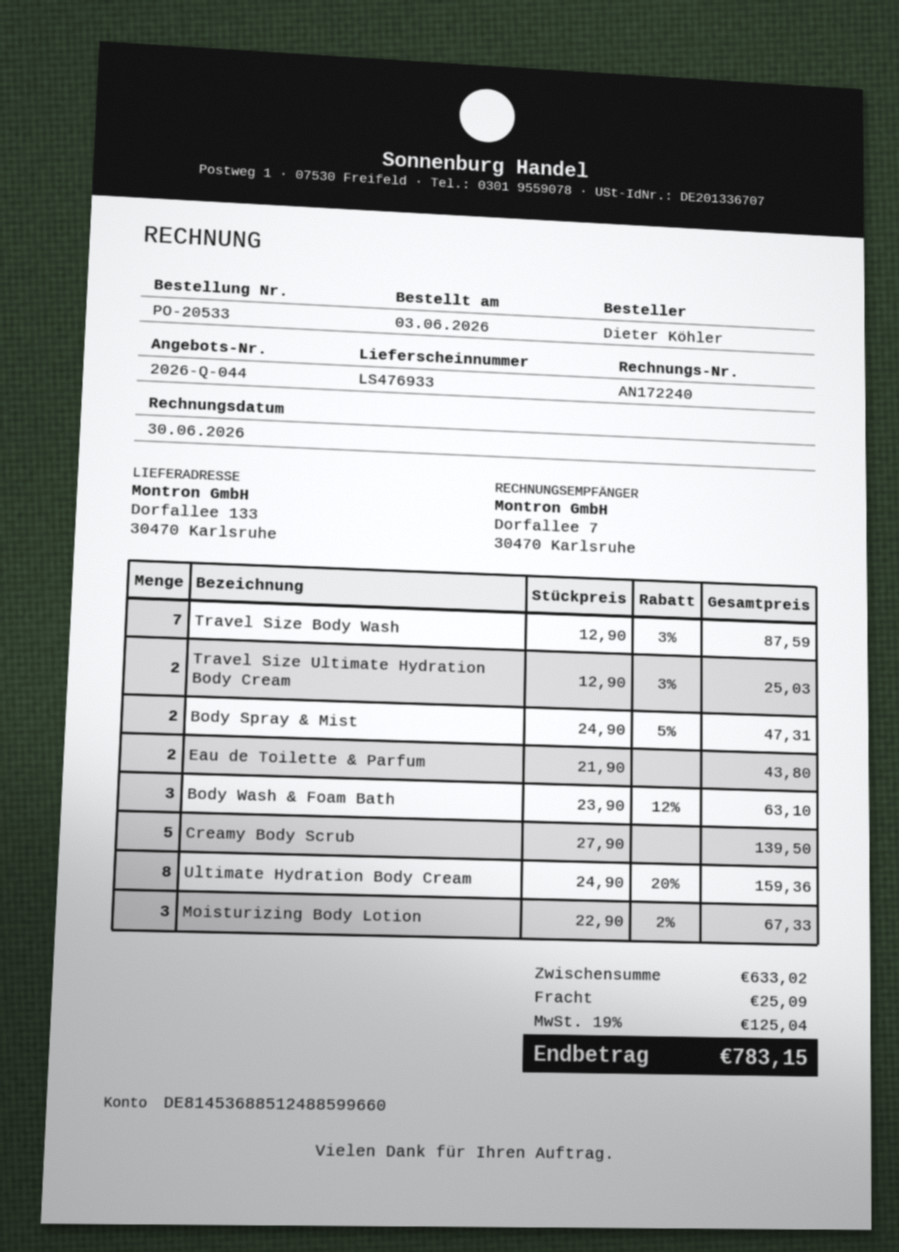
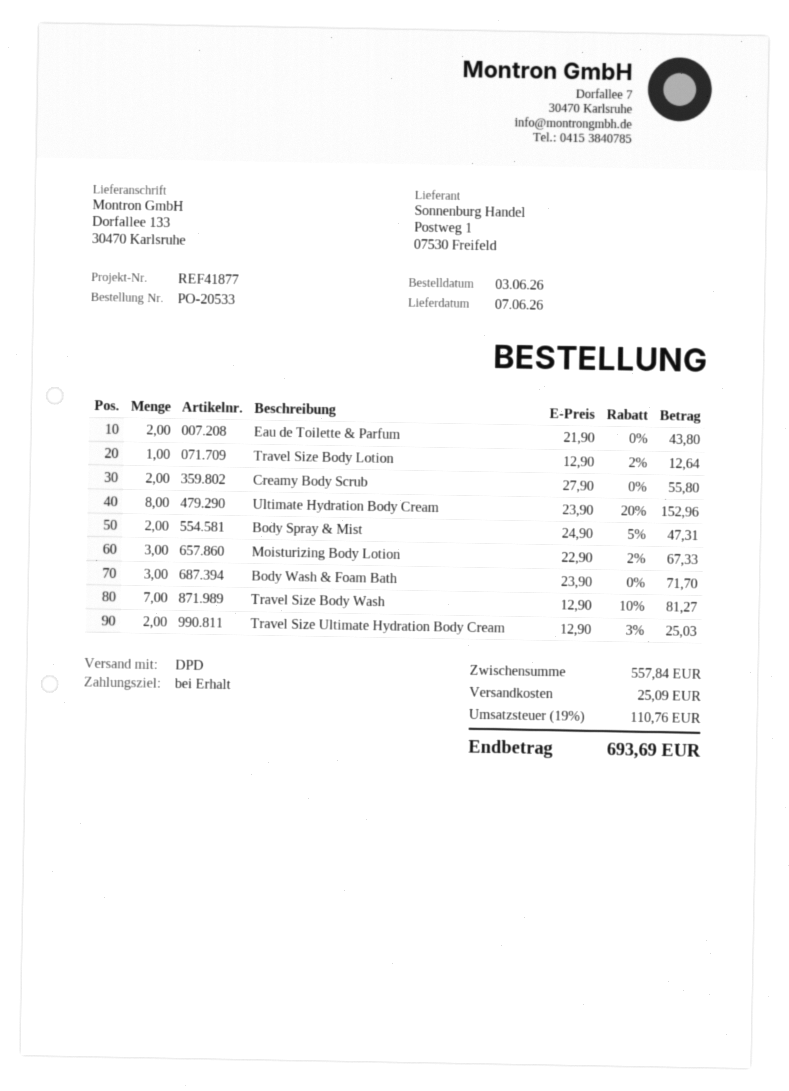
Travel Size Body Wash: 7 x 12.90 - 3% = 87.59 -> 7 x 12.90 - 10% = 81.27
Body Wash & Foam Bath: 3 x 23.90 - 12% = 63.10 -> 3 x 23.90 = 71.70
Creamy Body Scrub: 5 x 27.90 = 139.50 -> 2 x 27.90 = 55.80
Ultimate Hydration Body Cream: 8 x 24.90 - 20% = 159.36 -> 8 x 23.90 - 20% = 152.96
Travel Size Body Lotion: none -> 1 x 12.90 - 2% = 12.64
subtotal: 633.02 -> 557.84
tax: 19% = 125.04 -> 19% = 110.76
total: 783.15 -> 693.69

